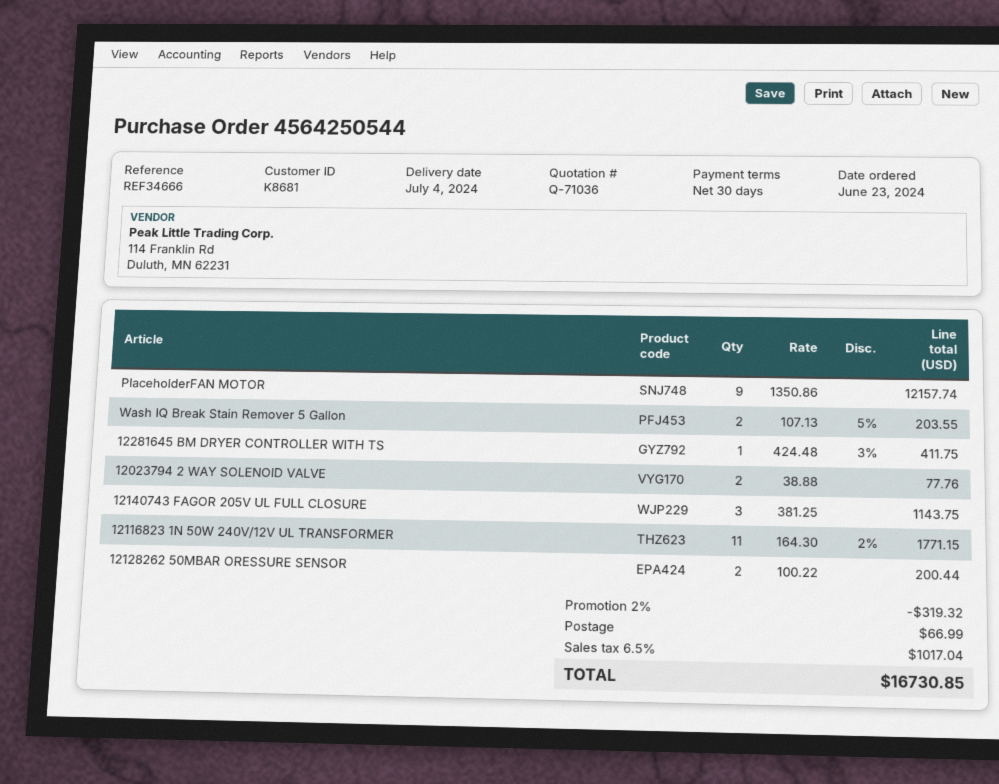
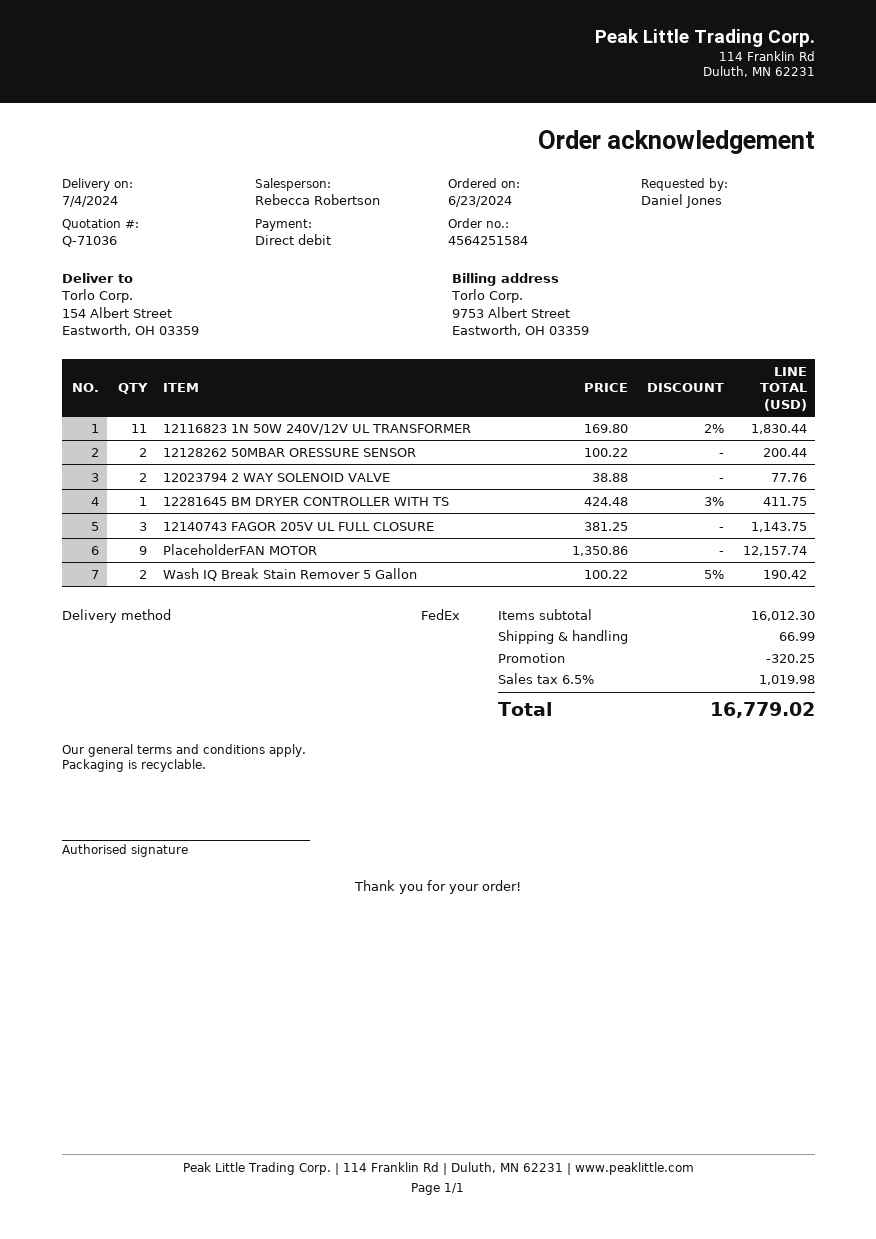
order number: 4564250544 -> 4564251584
Wash IQ Break Stain Remover 5 Gallon: 2 x 107.13 - 5% = 203.55 -> 2 x 100.22 - 5% = 190.42
12116823 1N 50W 240V/12V UL TRANSFORMER: 11 x 164.30 - 2% = 1771.15 -> 11 x 169.80 - 2% = 1830.44
discount: 319.32 -> 320.25
tax: 6.5% = 1017.04 -> 6.5% = 1019.98
total: 16730.85 -> 16779.02

